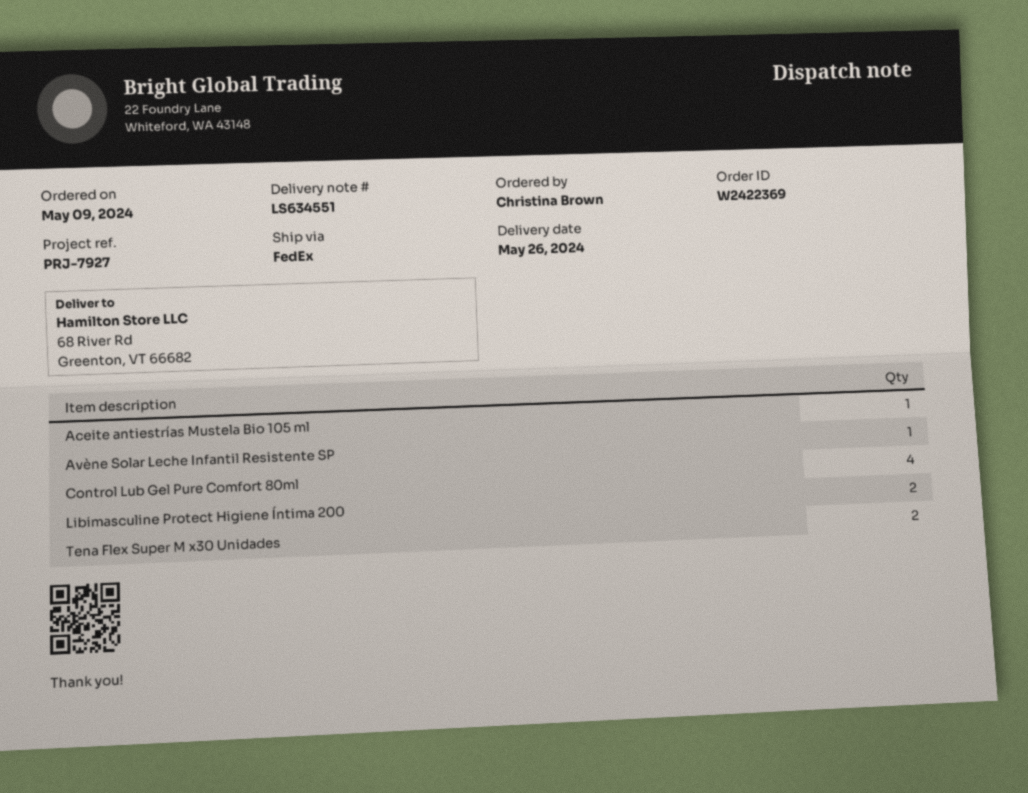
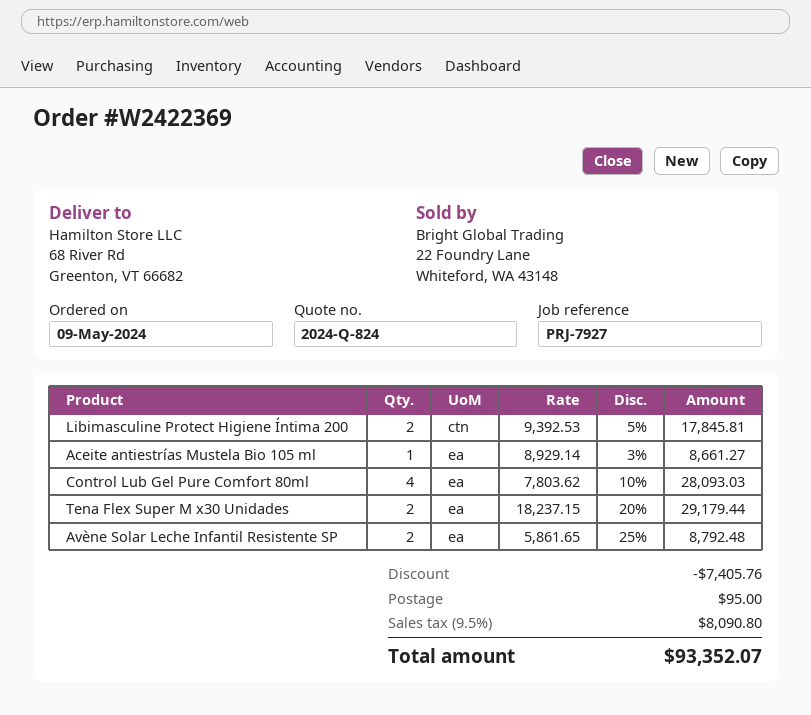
Avène Solar Leche Infantil Resistente SP: 1 -> 2

